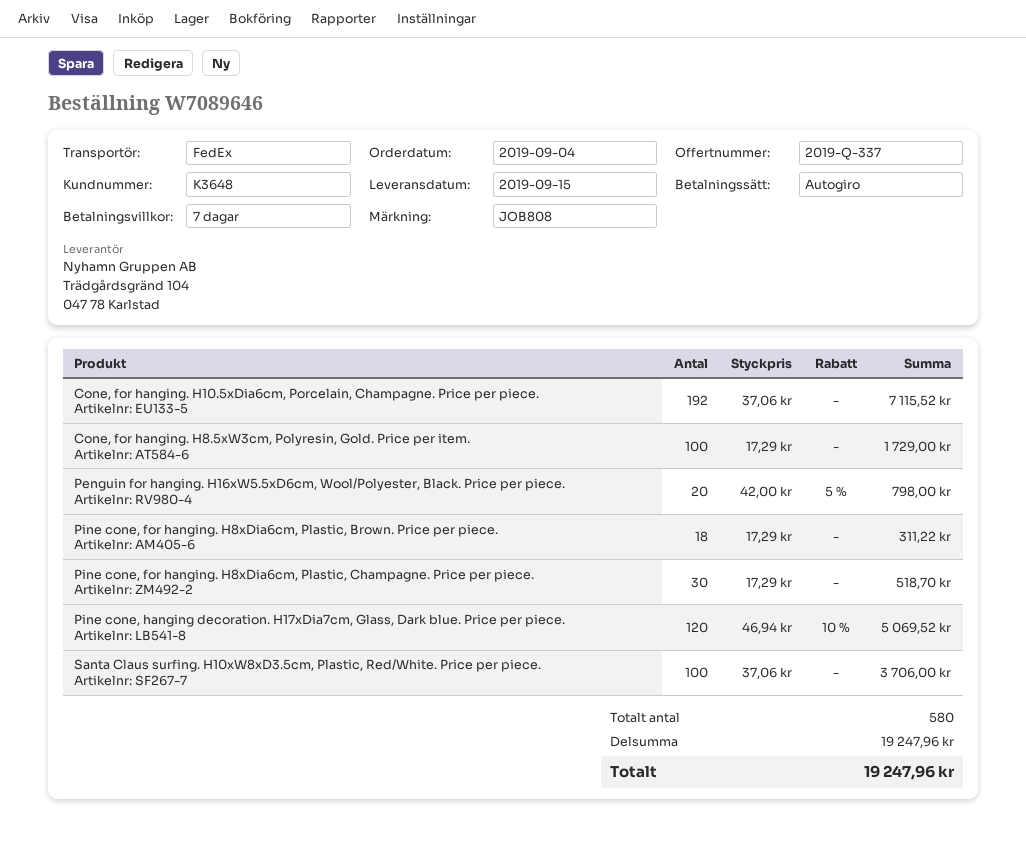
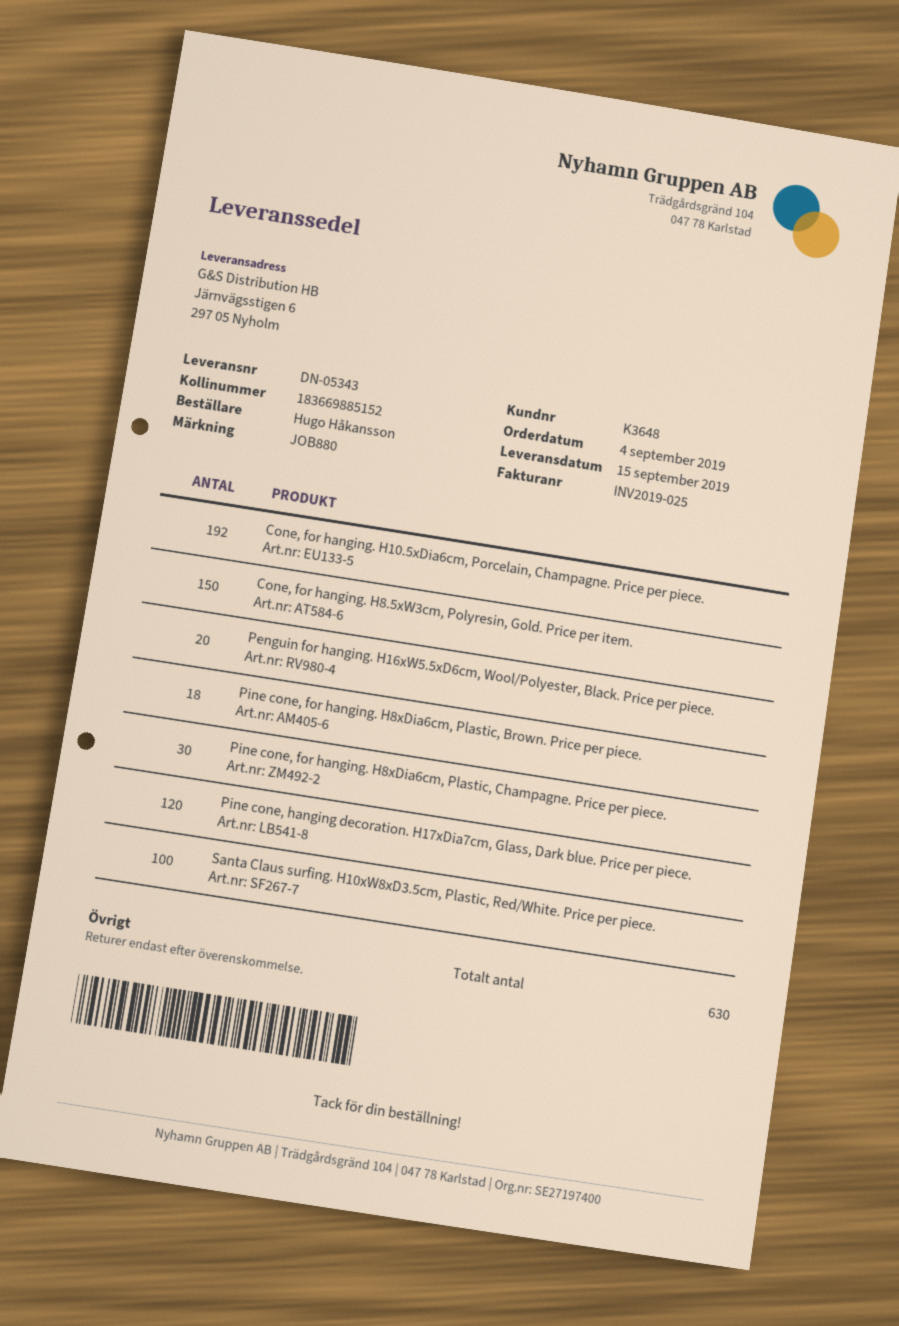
reference: JOB808 -> JOB880
Cone, for hanging. H8.5xW3cm, Polyresin, Gold. Price per item.: 100 -> 150
total quantity: 580 -> 630

